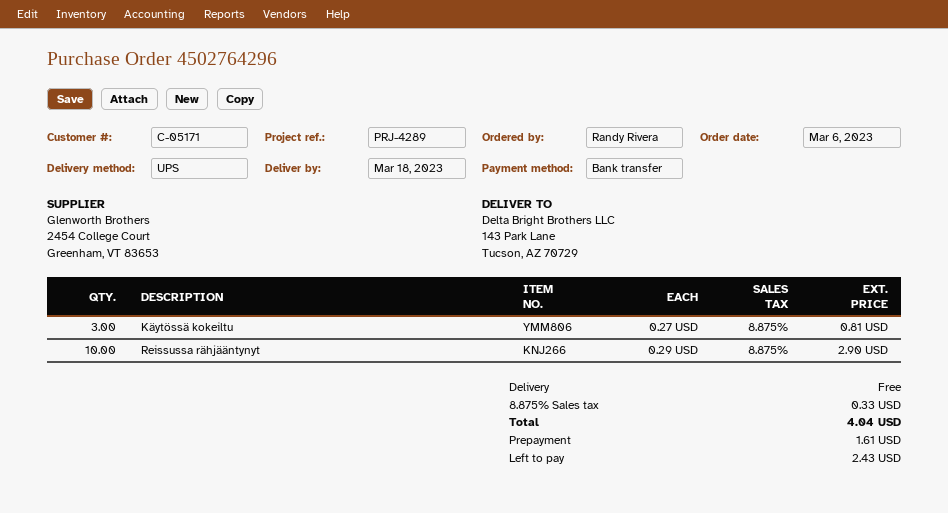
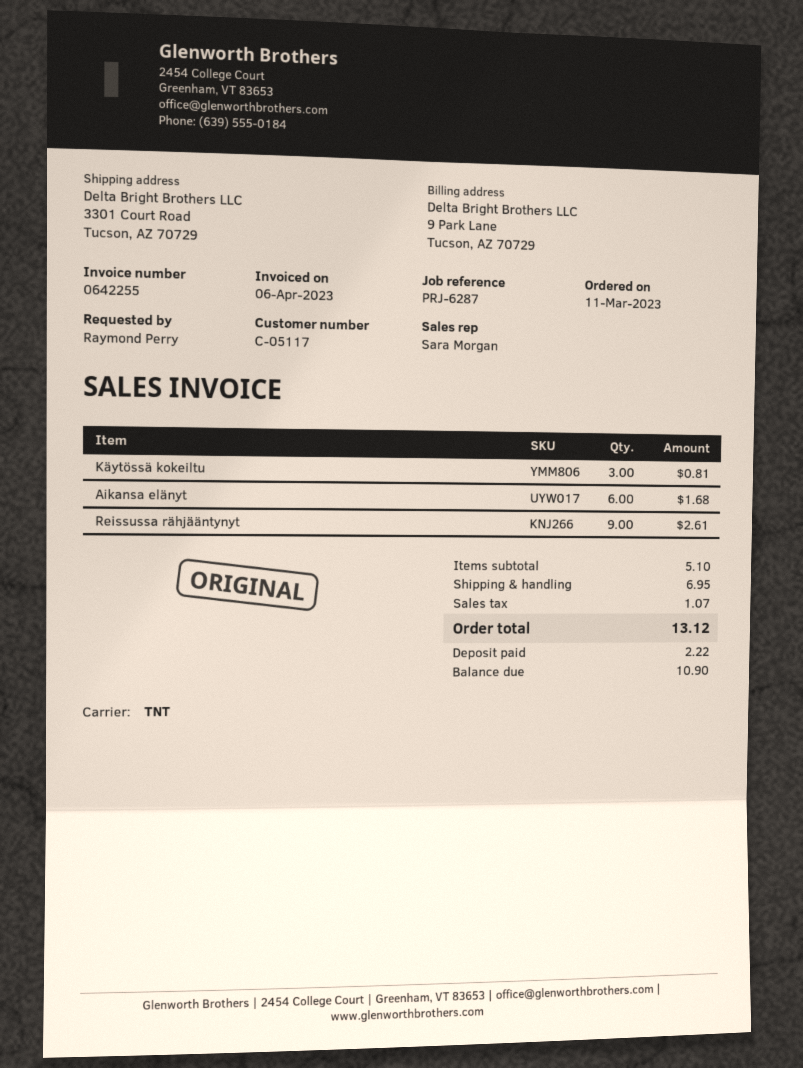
order date: 2023-03-06 -> 2023-03-11
customer number: C-05171 -> C-05117
reference: PRJ-4289 -> PRJ-6287
ordered by: Randy Rivera -> Raymond Perry
shipping method: UPS -> TNT
ship to: 143 Park Lane, Tucson, AZ 70729 -> 3301 Court Road, Tucson, AZ 70729
Reissussa rähjääntynyt: 10 for 2.90 -> 9 for 2.61
Aikansa elänyt: none -> 6 for 1.68
shipping: 0.00 -> 6.95
tax: 0.33 -> 1.07
total: 4.04 -> 13.12
deposit: 1.61 -> 2.22
balance: 2.43 -> 10.90

